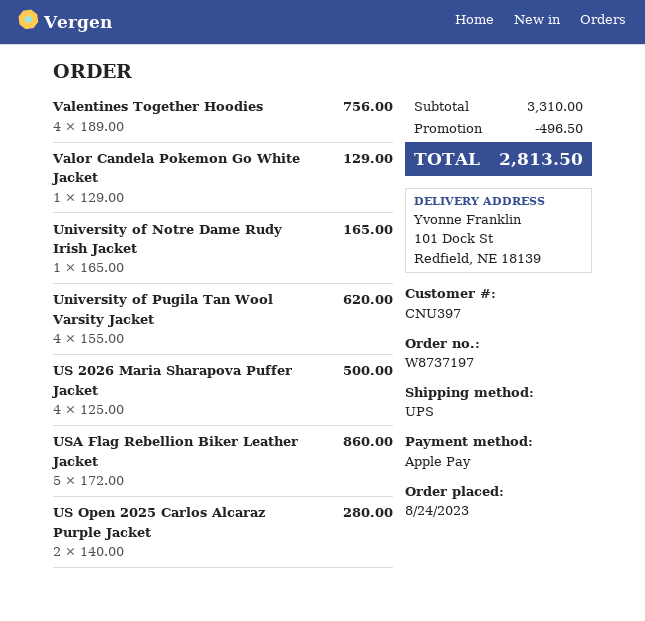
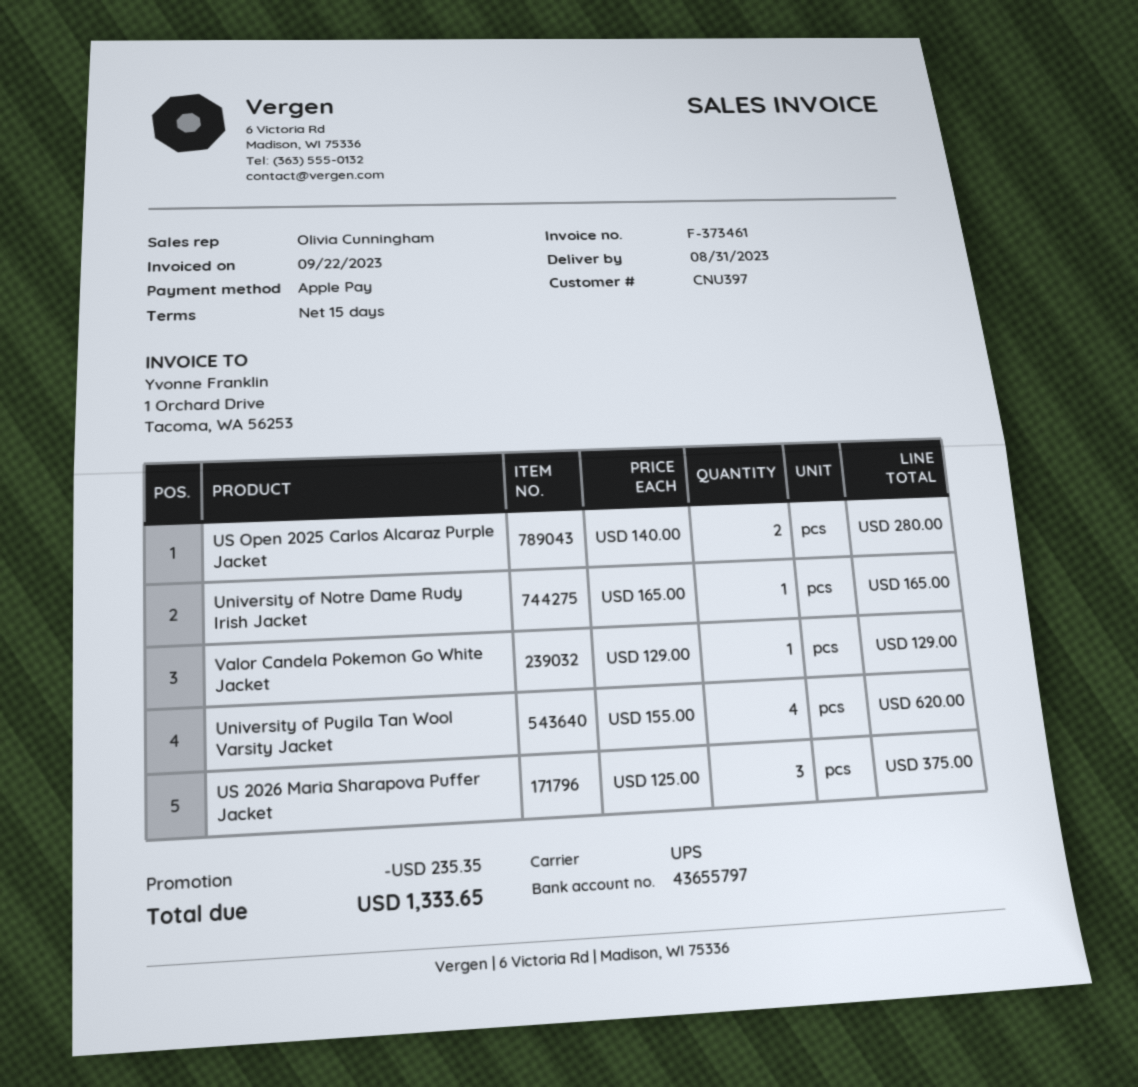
Valentines Together Hoodies: 4 x 189.00 = 756.00 -> none
US 2026 Maria Sharapova Puffer Jacket: 4 x 125.00 = 500.00 -> 3 x 125.00 = 375.00
USA Flag Rebellion Biker Leather Jacket: 5 x 172.00 = 860.00 -> none
discount: 496.50 -> 235.35
total: 2813.50 -> 1333.65

